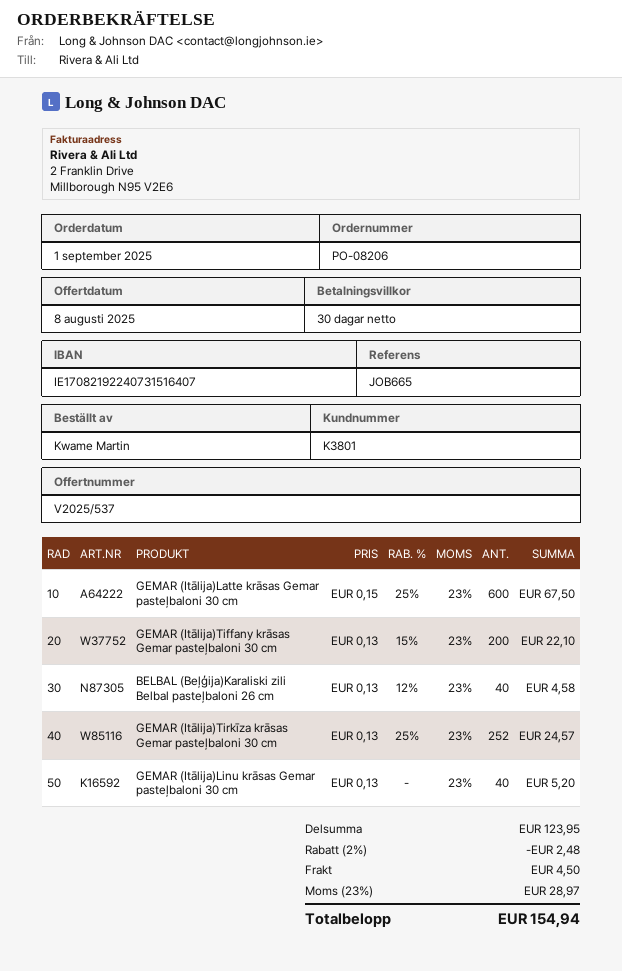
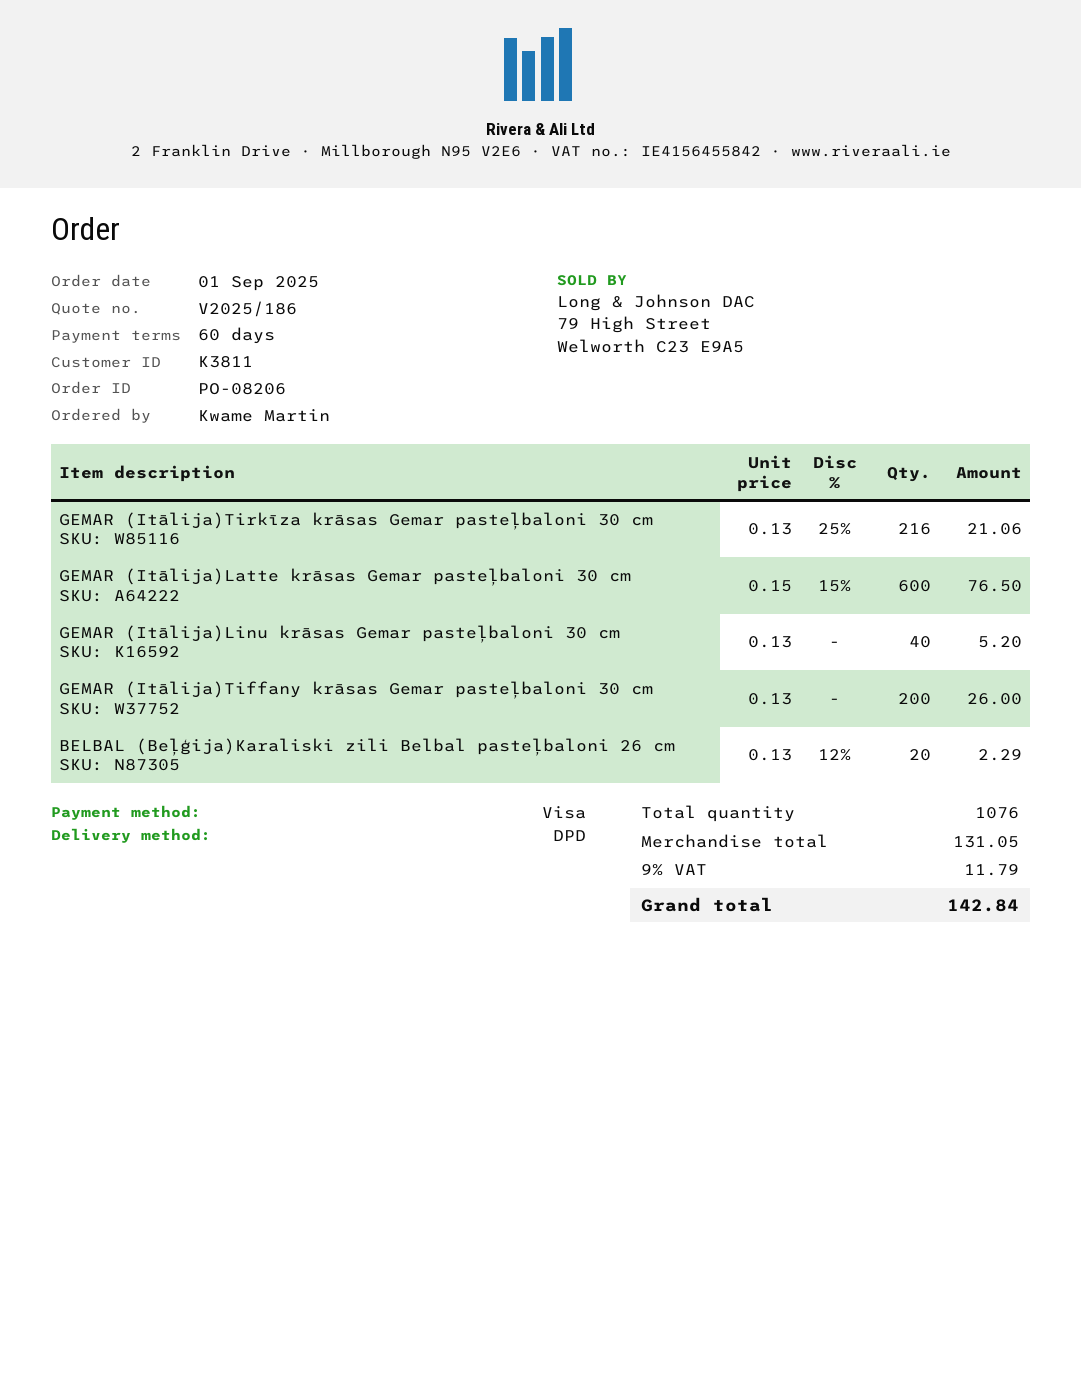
quote number: V2025/537 -> V2025/186
payment terms: 30 days -> 60 days
customer number: K3801 -> K3811
GEMAR (Itālija)Latte krāsas Gemar pasteļbaloni 30 cm: 600 x 0.15 - 25% = 67.50 -> 600 x 0.15 - 15% = 76.50
GEMAR (Itālija)Tiffany krāsas Gemar pasteļbaloni 30 cm: 200 x 0.13 - 15% = 22.10 -> 200 x 0.13 = 26.00
BELBAL (Beļģija)Karaliski zili Belbal pasteļbaloni 26 cm: 40 x 0.13 - 12% = 4.58 -> 20 x 0.13 - 12% = 2.29
GEMAR (Itālija)Tirkīza krāsas Gemar pasteļbaloni 30 cm: 252 x 0.13 - 25% = 24.57 -> 216 x 0.13 - 25% = 21.06
subtotal: 123.95 -> 131.05
discount: 2% = 2.48 -> none
shipping: 4.50 -> none
tax: 23% = 28.97 -> 9% = 11.79
total: 154.94 -> 142.84

